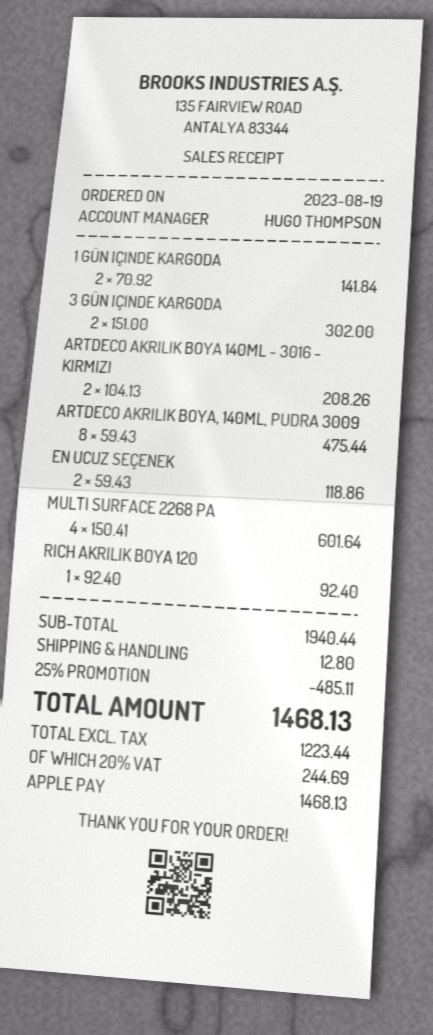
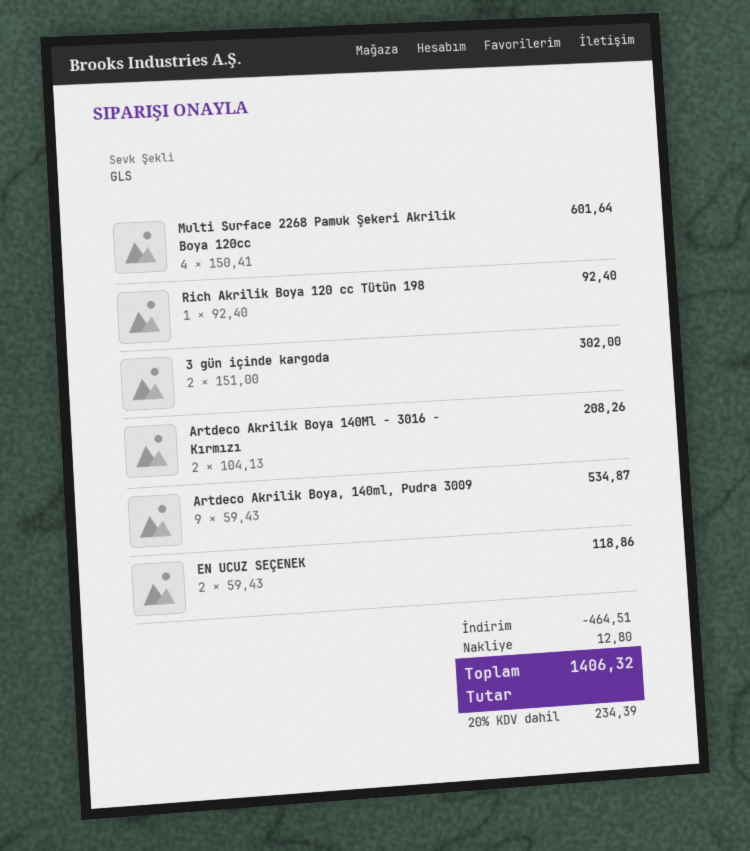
1 GÜN IÇINDE KARGODA: 2 x 70.92 = 141.84 -> none
ARTDECO AKRILIK BOYA, 140ML, PUDRA 3009: 8 x 59.43 = 475.44 -> 9 x 59.43 = 534.87
discount: 485.11 -> 464.51
tax: 20% = 244.69 -> 20% = 234.39
total: 1468.13 -> 1406.32

